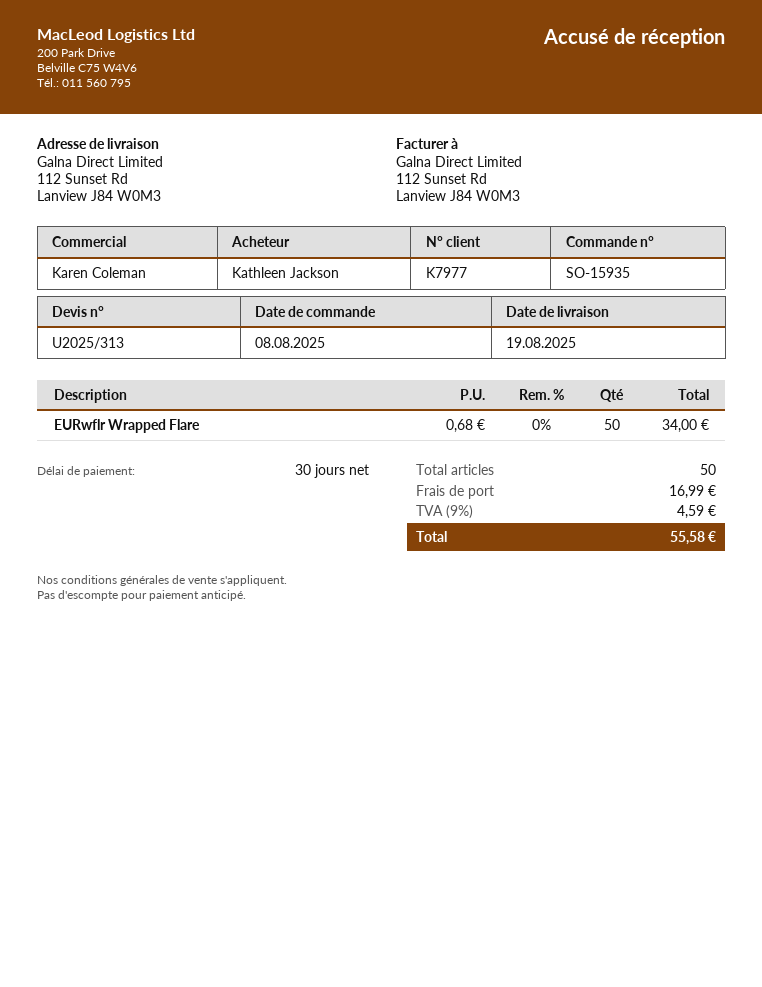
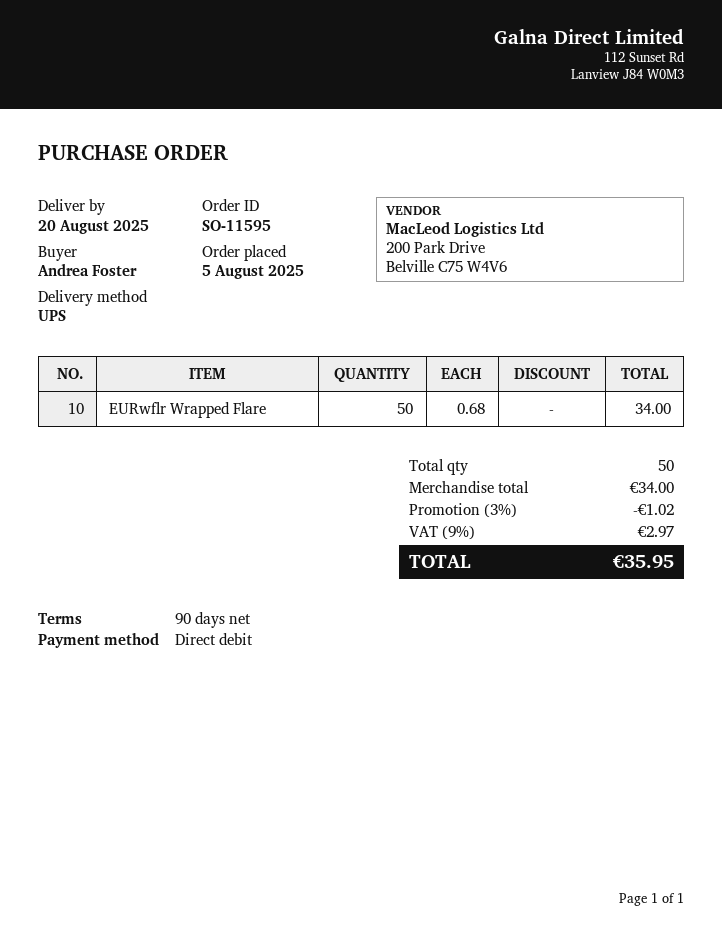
order number: SO-15935 -> SO-11595
order date: 2025-08-08 -> 2025-08-05
delivery date: 2025-08-19 -> 2025-08-20
payment terms: 30 days -> 90 days
ordered by: Kathleen Jackson -> Andrea Foster
discount: none -> 3% = 1.02
shipping: 16.99 -> none
tax: 9% = 4.59 -> 9% = 2.97
total: 55.58 -> 35.95

